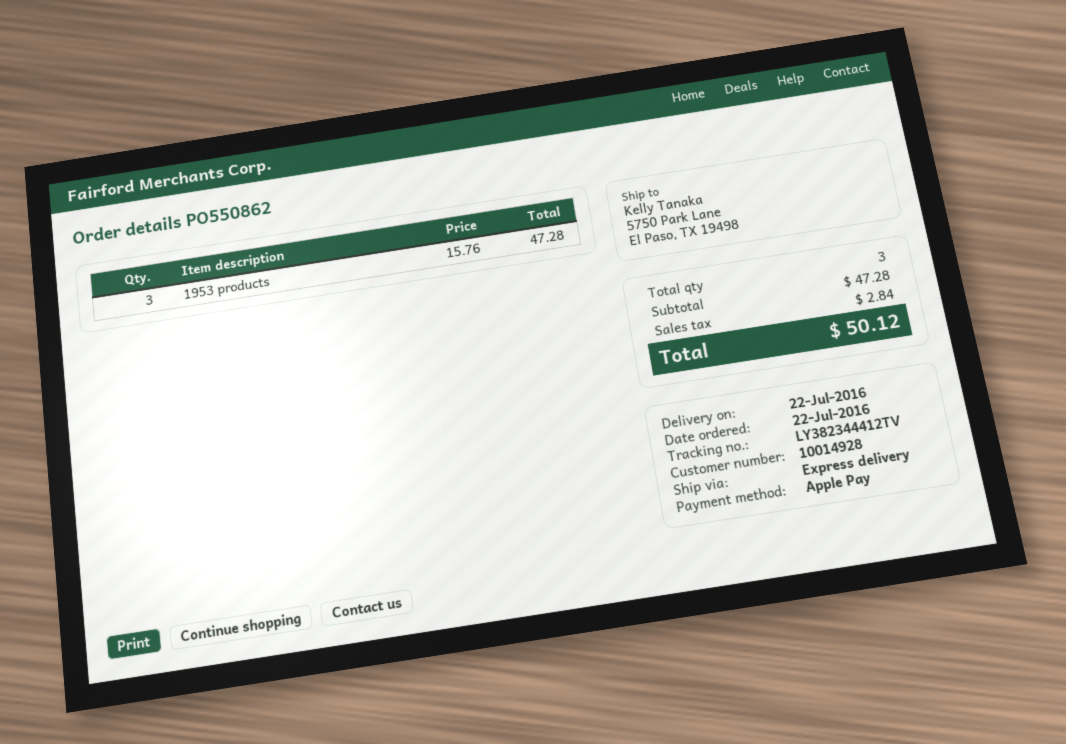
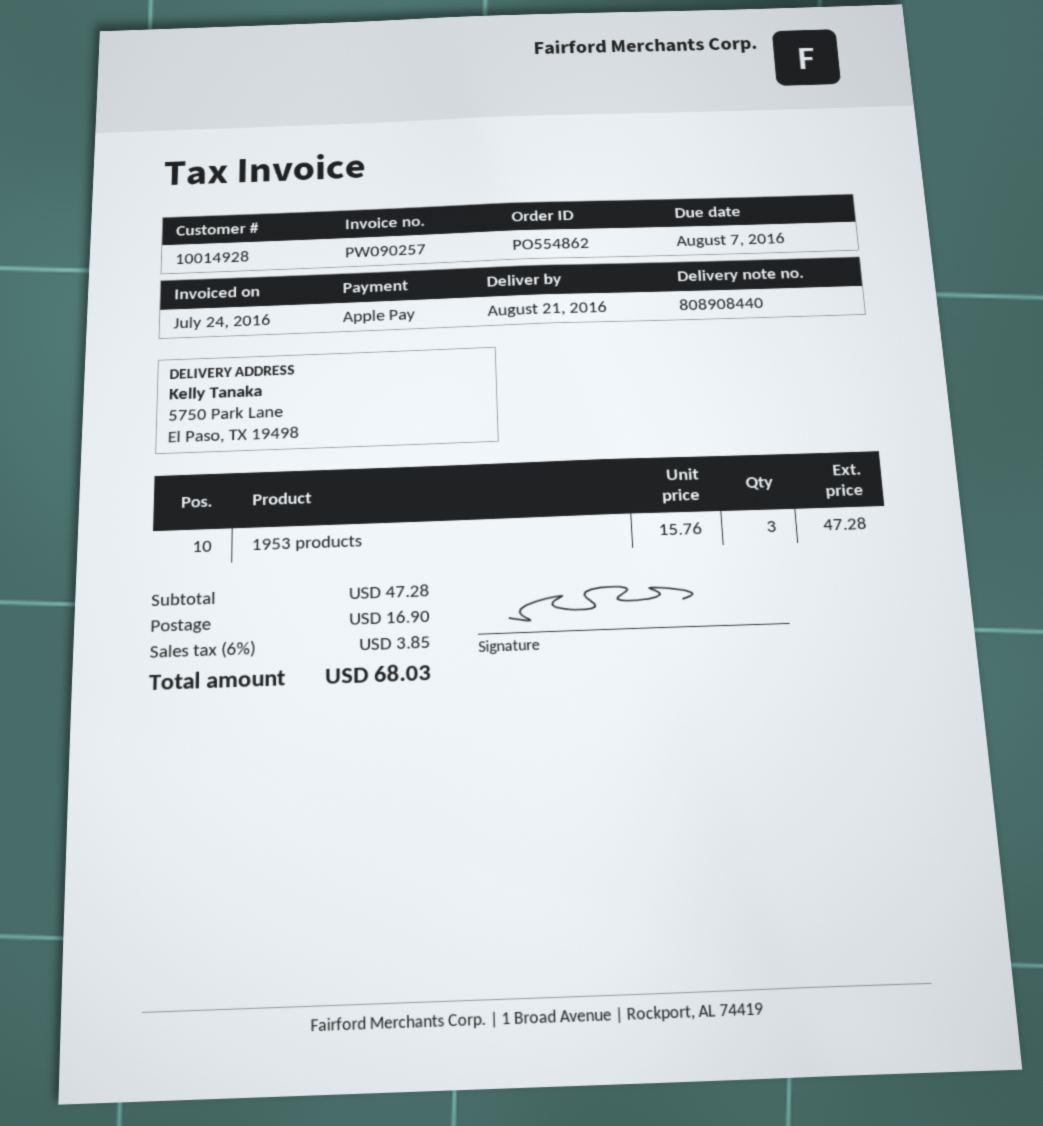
order number: PO550862 -> PO554862
delivery date: 2016-07-22 -> 2016-08-21
shipping: none -> 16.90
tax: 2.84 -> 3.85
total: 50.12 -> 68.03

